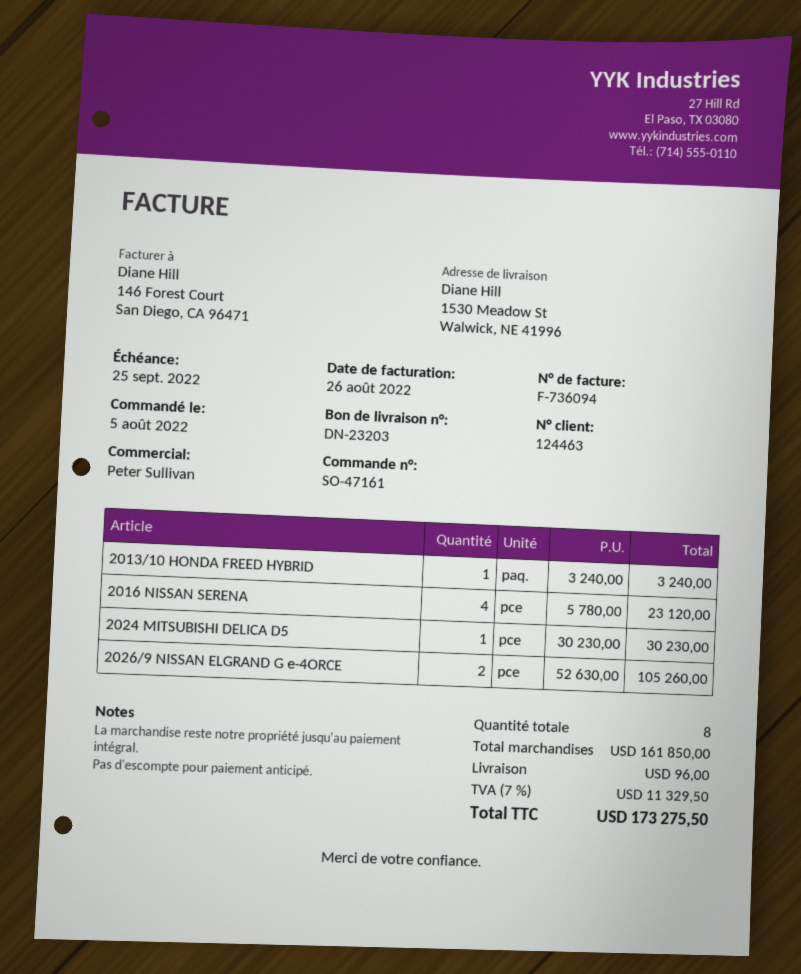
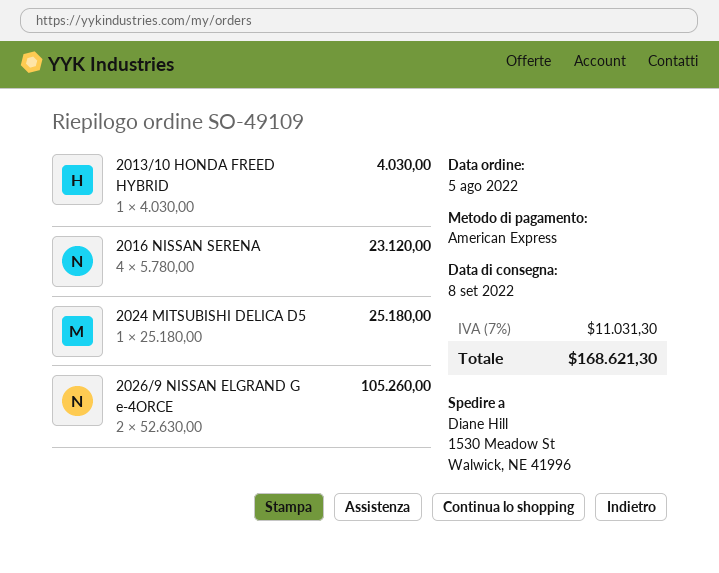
order number: SO-47161 -> SO-49109
2013/10 HONDA FREED HYBRID: 1 x 3240.00 = 3240.00 -> 1 x 4030.00 = 4030.00
2024 MITSUBISHI DELICA D5: 1 x 30230.00 = 30230.00 -> 1 x 25180.00 = 25180.00
shipping: 96.00 -> none
tax: 7% = 11329.50 -> 7% = 11031.30
total: 173275.50 -> 168621.30

